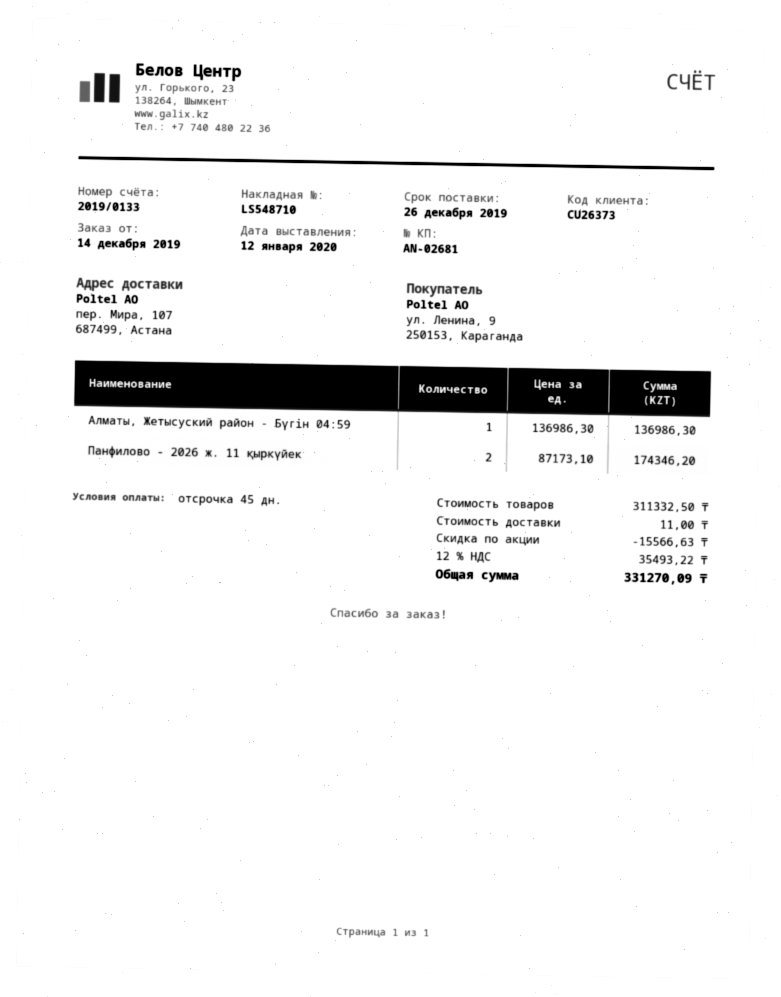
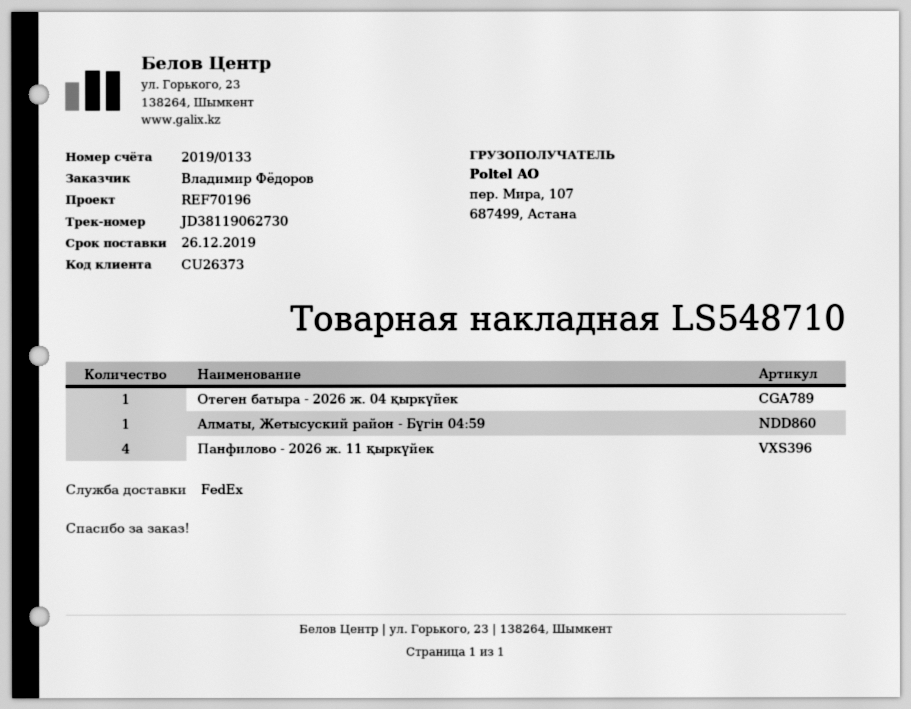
Панфилово - 2026 ж. 11 қыркүйек: 2 -> 4
Отеген батыра - 2026 ж. 04 қыркүйек: none -> 1

